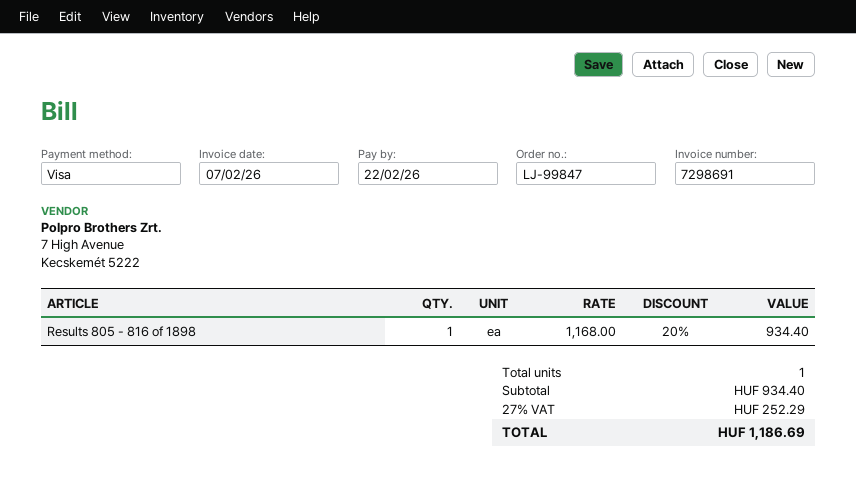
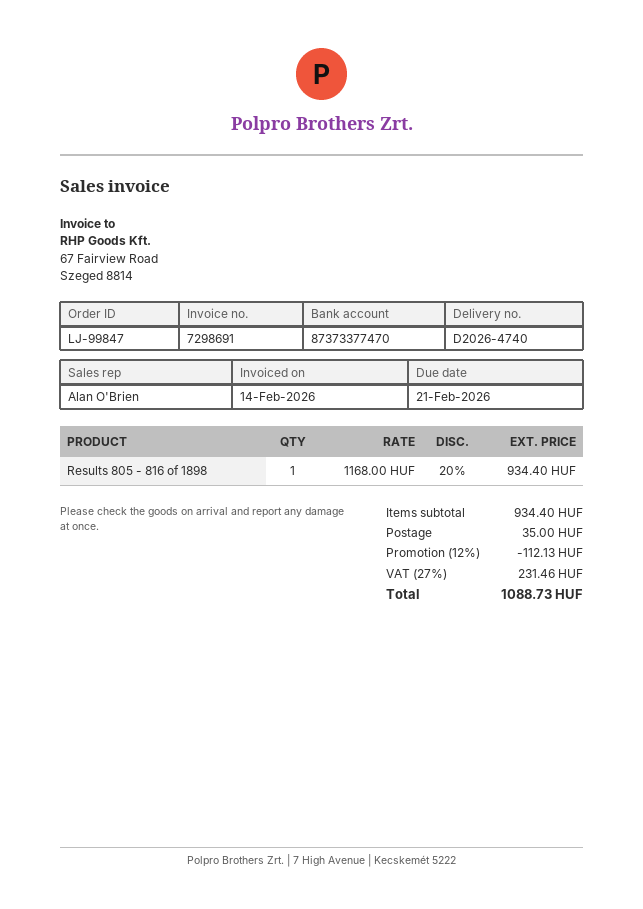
invoice date: 2026-02-07 -> 2026-02-14
due date: 2026-02-22 -> 2026-02-21
discount: none -> 12% = 112.13
shipping: none -> 35.00
tax: 27% = 252.29 -> 27% = 231.46
total: 1186.69 -> 1088.73

